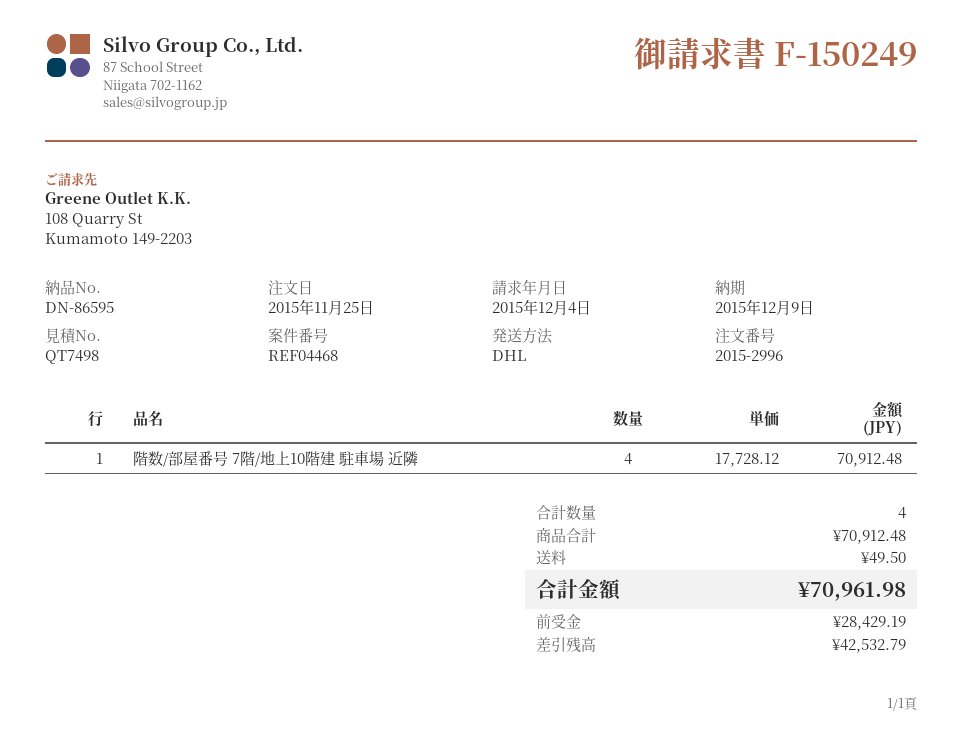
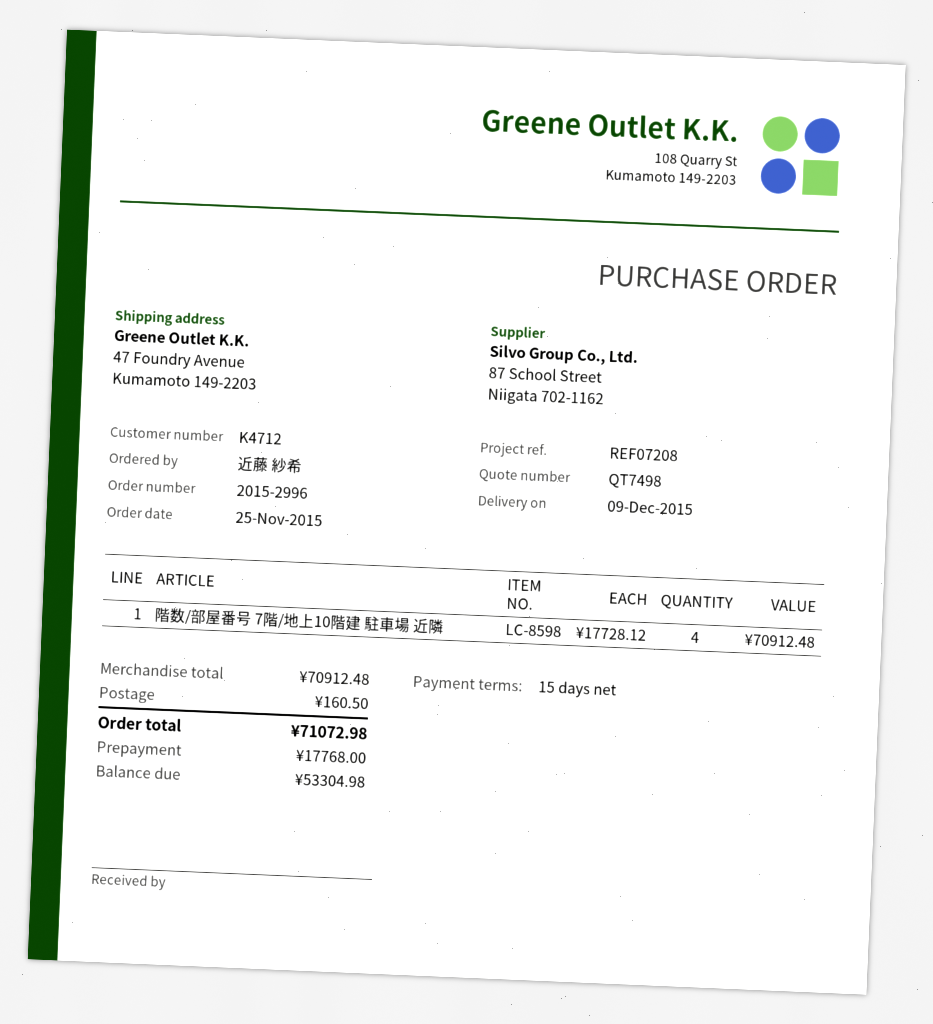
reference: REF04468 -> REF07208
shipping: 49.50 -> 160.50
total: 70961.98 -> 71072.98
deposit: 28429.19 -> 17768.00
balance: 42532.79 -> 53304.98

